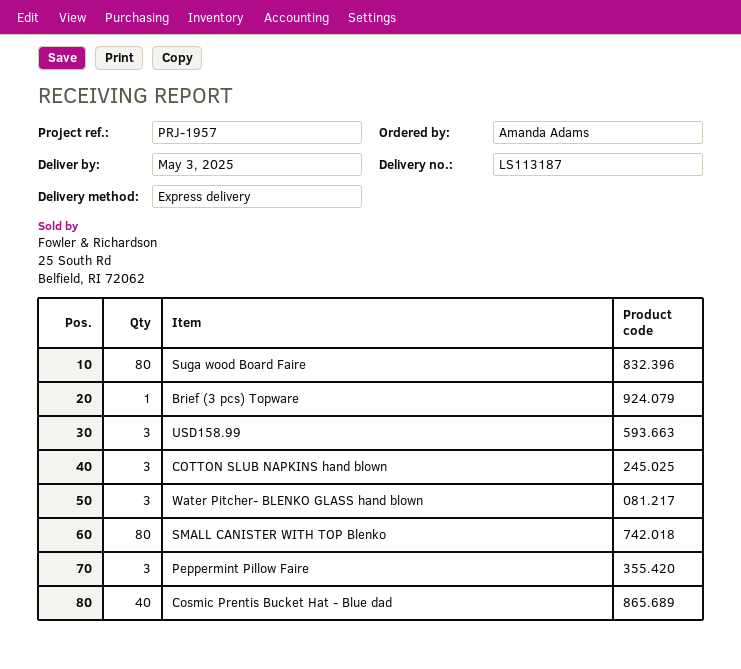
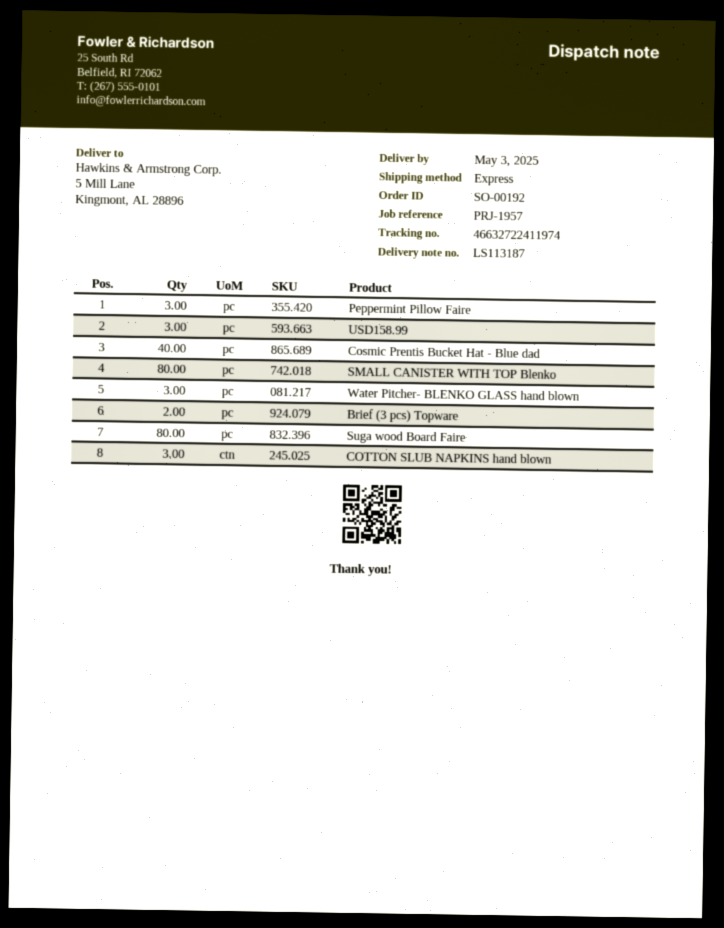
Brief (3 pcs) Topware: 1 -> 2

